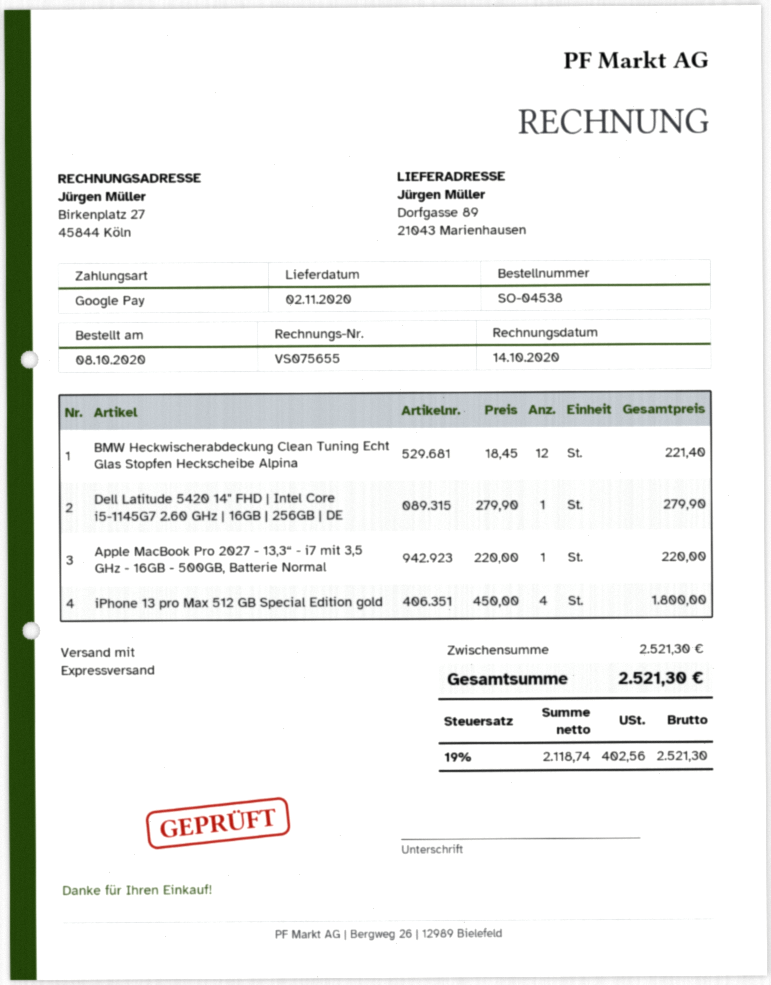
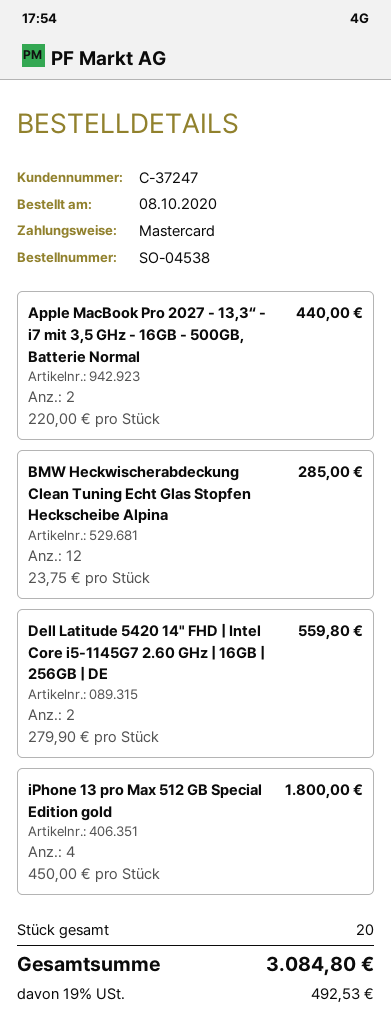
payment method: Google Pay -> Mastercard
BMW Heckwischerabdeckung Clean Tuning Echt Glas Stopfen Heckscheibe Alpina: 12 x 18.45 = 221.40 -> 12 x 23.75 = 285.00
Dell Latitude 5420 14" FHD | Intel Core i5-1145G7 2.60 GHz | 16GB | 256GB | DE: 1 x 279.90 = 279.90 -> 2 x 279.90 = 559.80
Apple MacBook Pro 2027 - 13,3“ - i7 mit 3,5 GHz - 16GB - 500GB, Batterie Normal: 1 x 220.00 = 220.00 -> 2 x 220.00 = 440.00
tax: 19% = 402.56 -> 19% = 492.53
total: 2521.30 -> 3084.80

